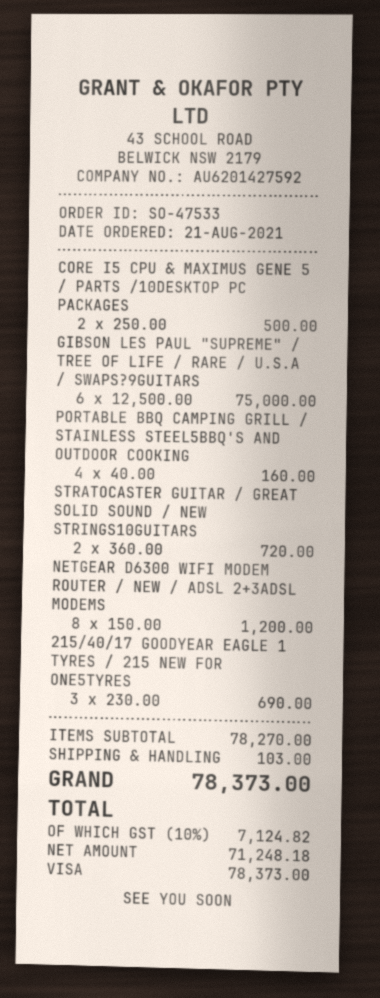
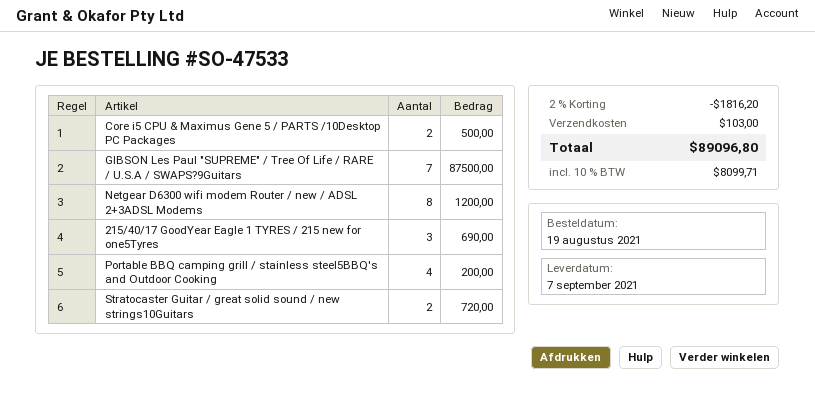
order date: 2021-08-21 -> 2021-08-19
GIBSON LES PAUL "SUPREME" / TREE OF LIFE / RARE / U.S.A / SWAPS?9GUITARS: 6 for 75000.00 -> 7 for 87500.00
PORTABLE BBQ CAMPING GRILL / STAINLESS STEEL5BBQ'S AND OUTDOOR COOKING: 4 for 160.00 -> 4 for 200.00
discount: none -> 2% = 1816.20
tax: 10% = 7124.82 -> 10% = 8099.71
total: 78373.00 -> 89096.80

